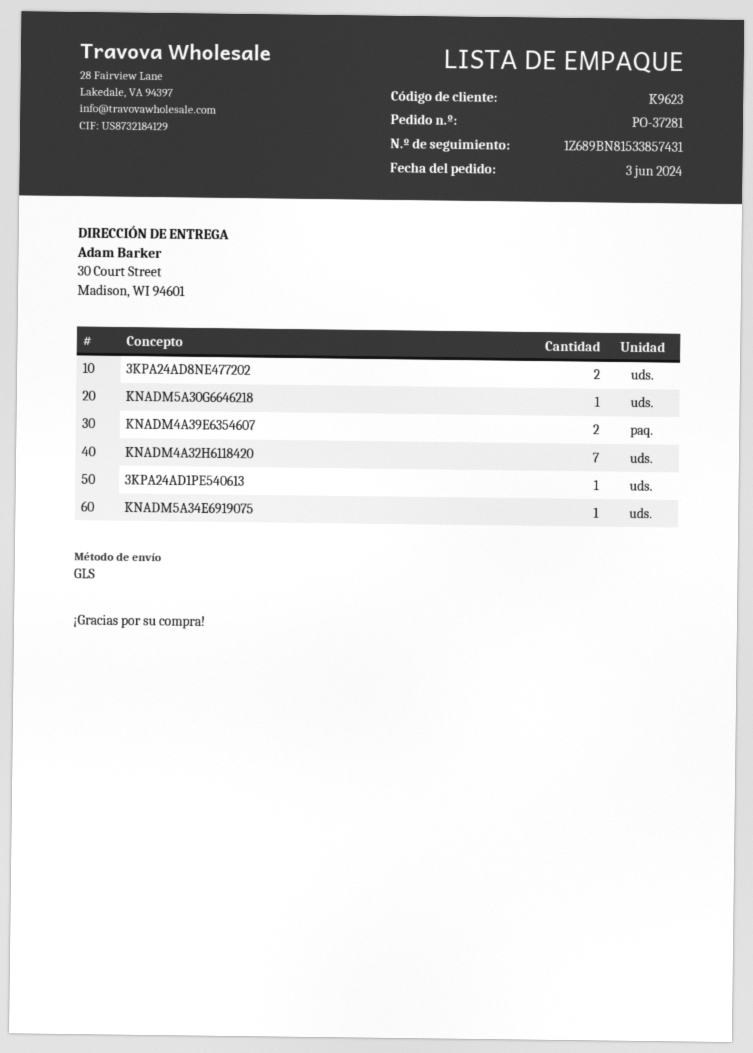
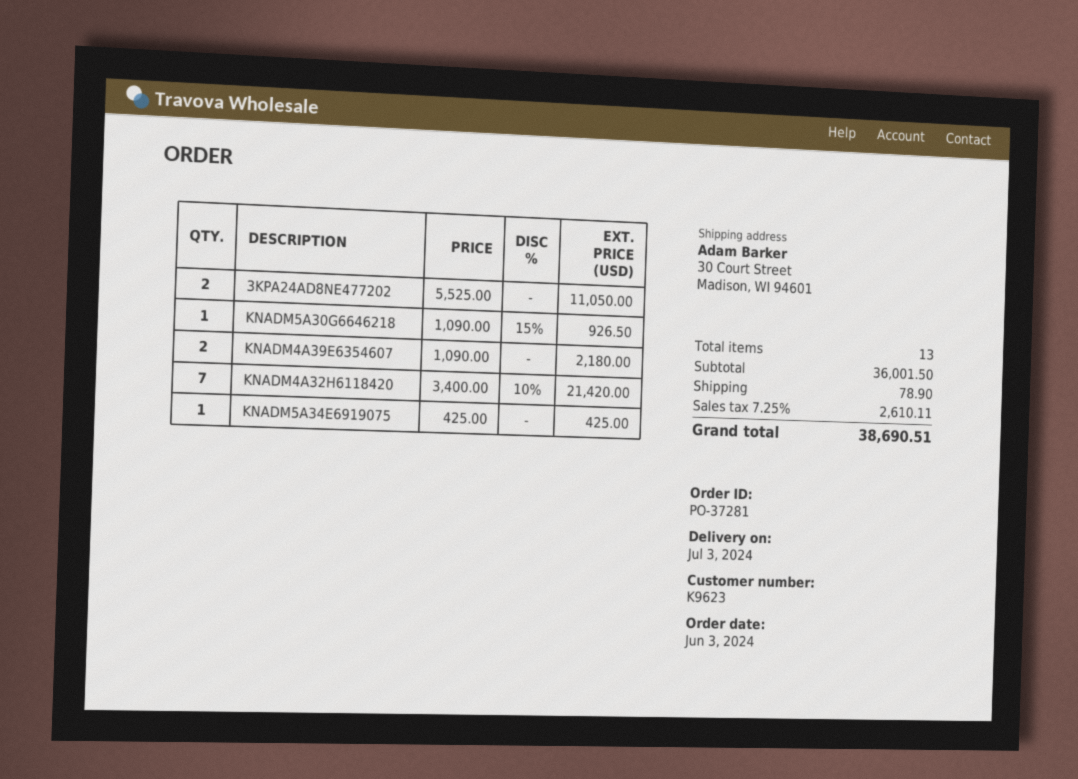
3KPA24AD1PE540613: 1 -> none

